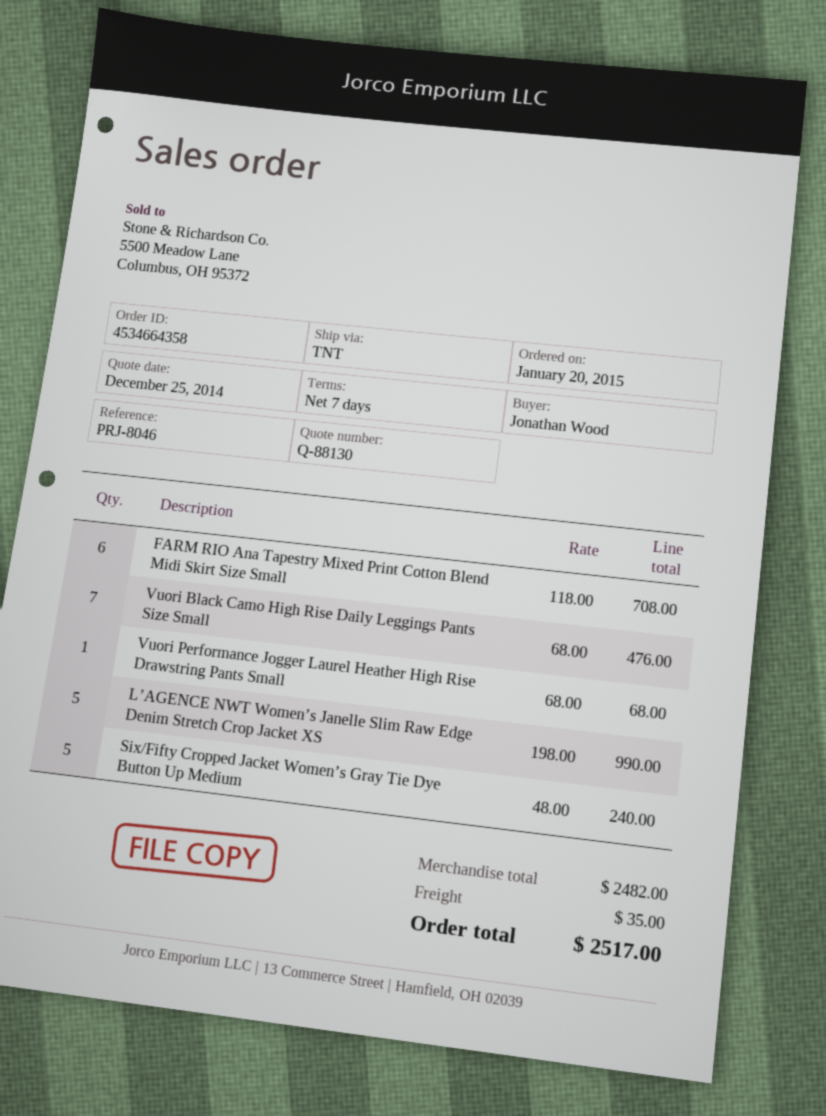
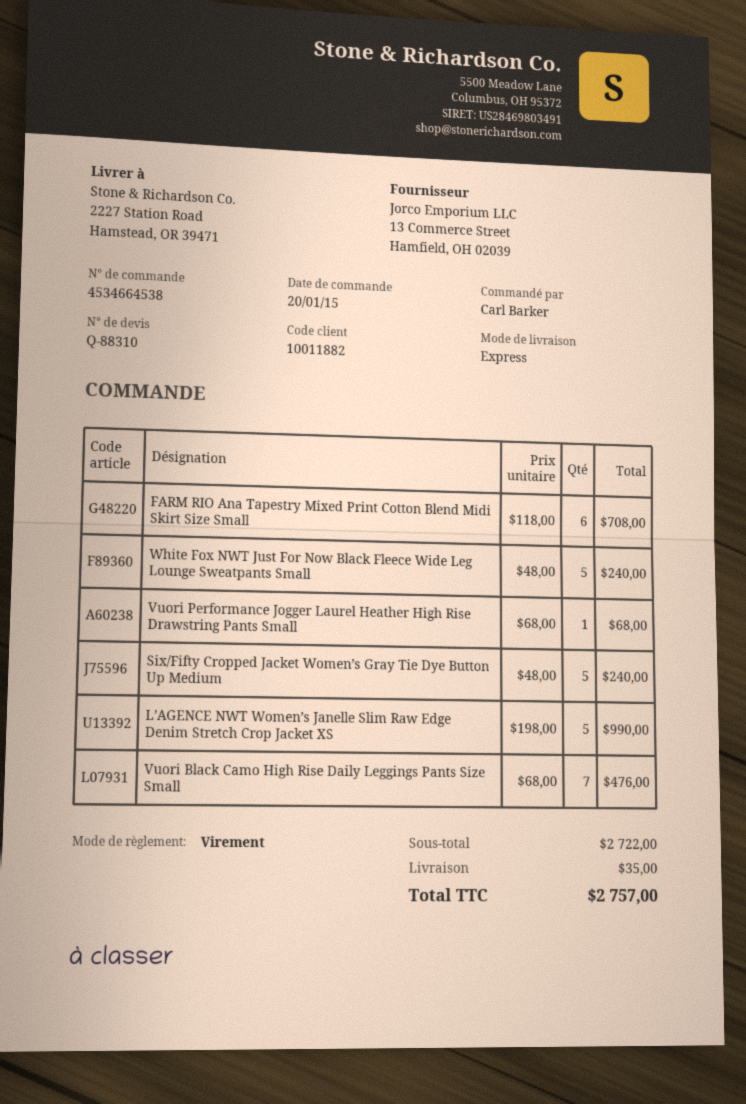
quote number: Q-88130 -> Q-88310
order number: 4534664358 -> 4534664538
ordered by: Jonathan Wood -> Carl Barker
shipping method: TNT -> express
White Fox NWT Just For Now Black Fleece Wide Leg Lounge Sweatpants Small: none -> 5 x 48.00 = 240.00
subtotal: 2482.00 -> 2722.00
total: 2517.00 -> 2757.00

